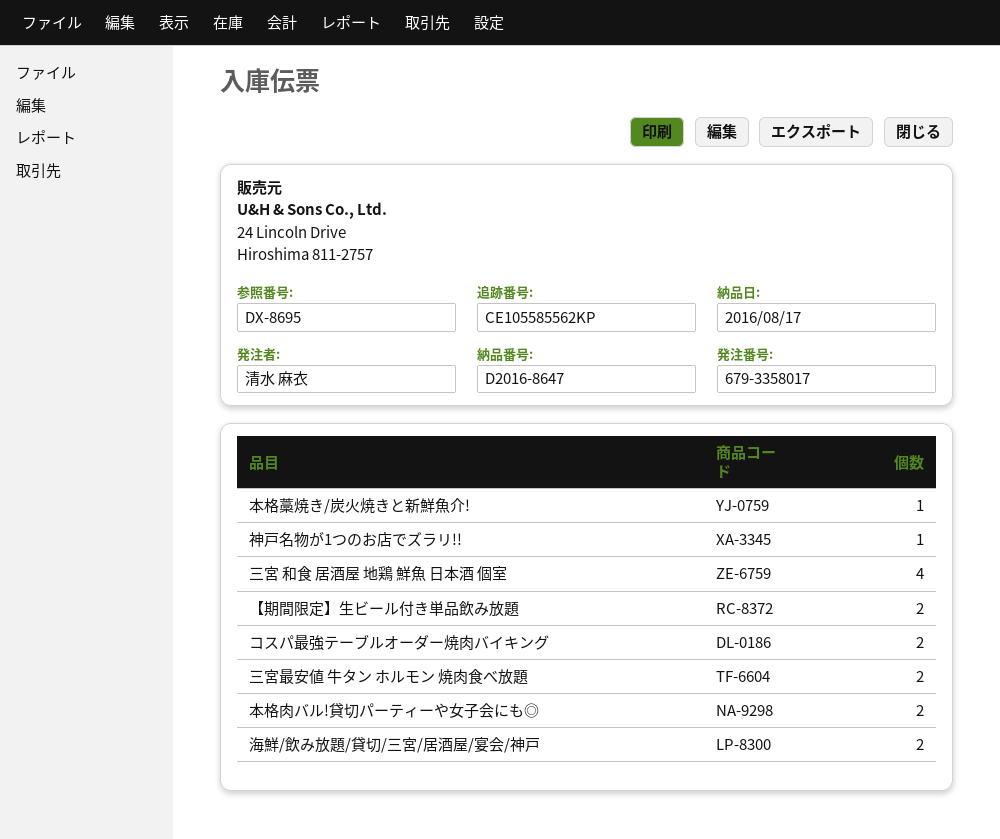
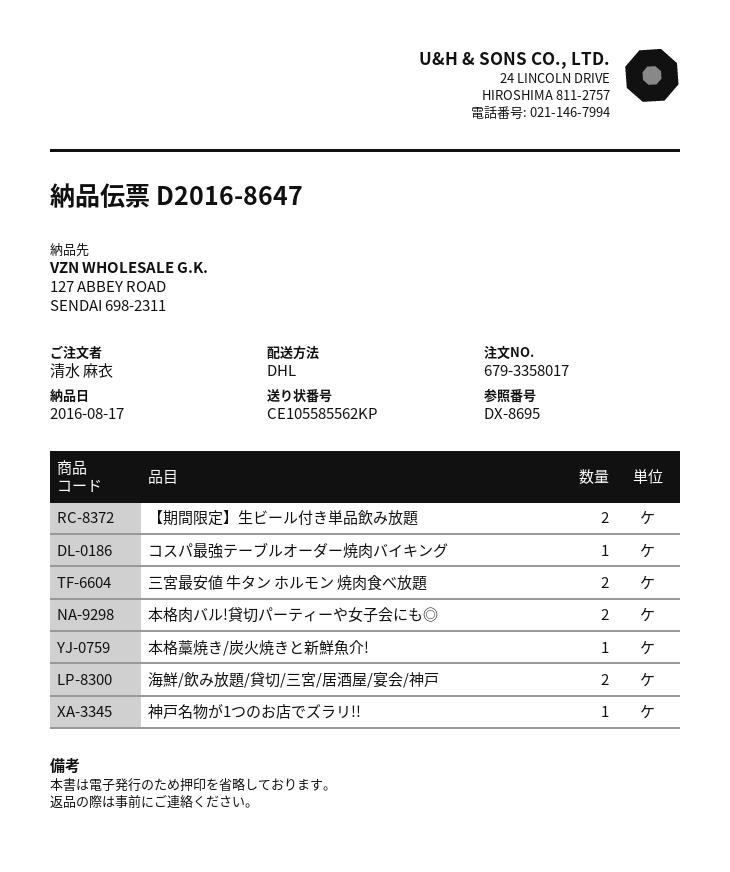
三宮 和食 居酒屋 地鶏 鮮魚 日本酒 個室: 4 -> none
コスパ最強テーブルオーダー焼肉バイキング: 2 -> 1

